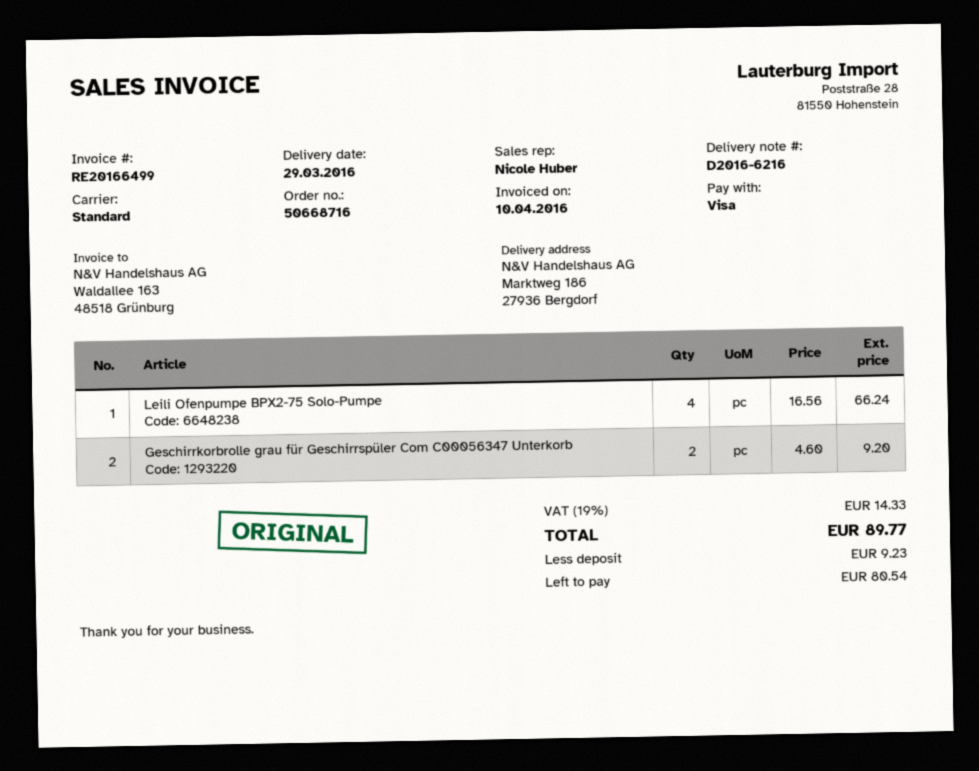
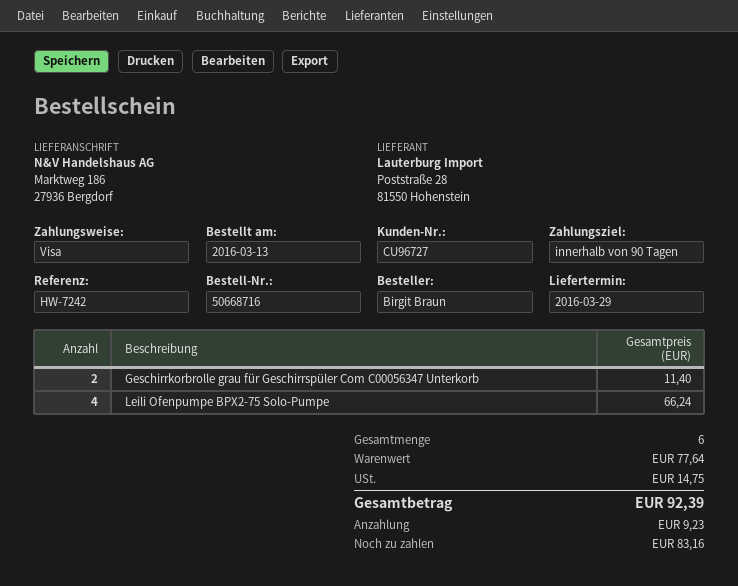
Geschirrkorbrolle grau für Geschirrspüler Com C00056347 Unterkorb: 2 for 9.20 -> 2 for 11.40
tax: 14.33 -> 14.75
total: 89.77 -> 92.39
balance: 80.54 -> 83.16

